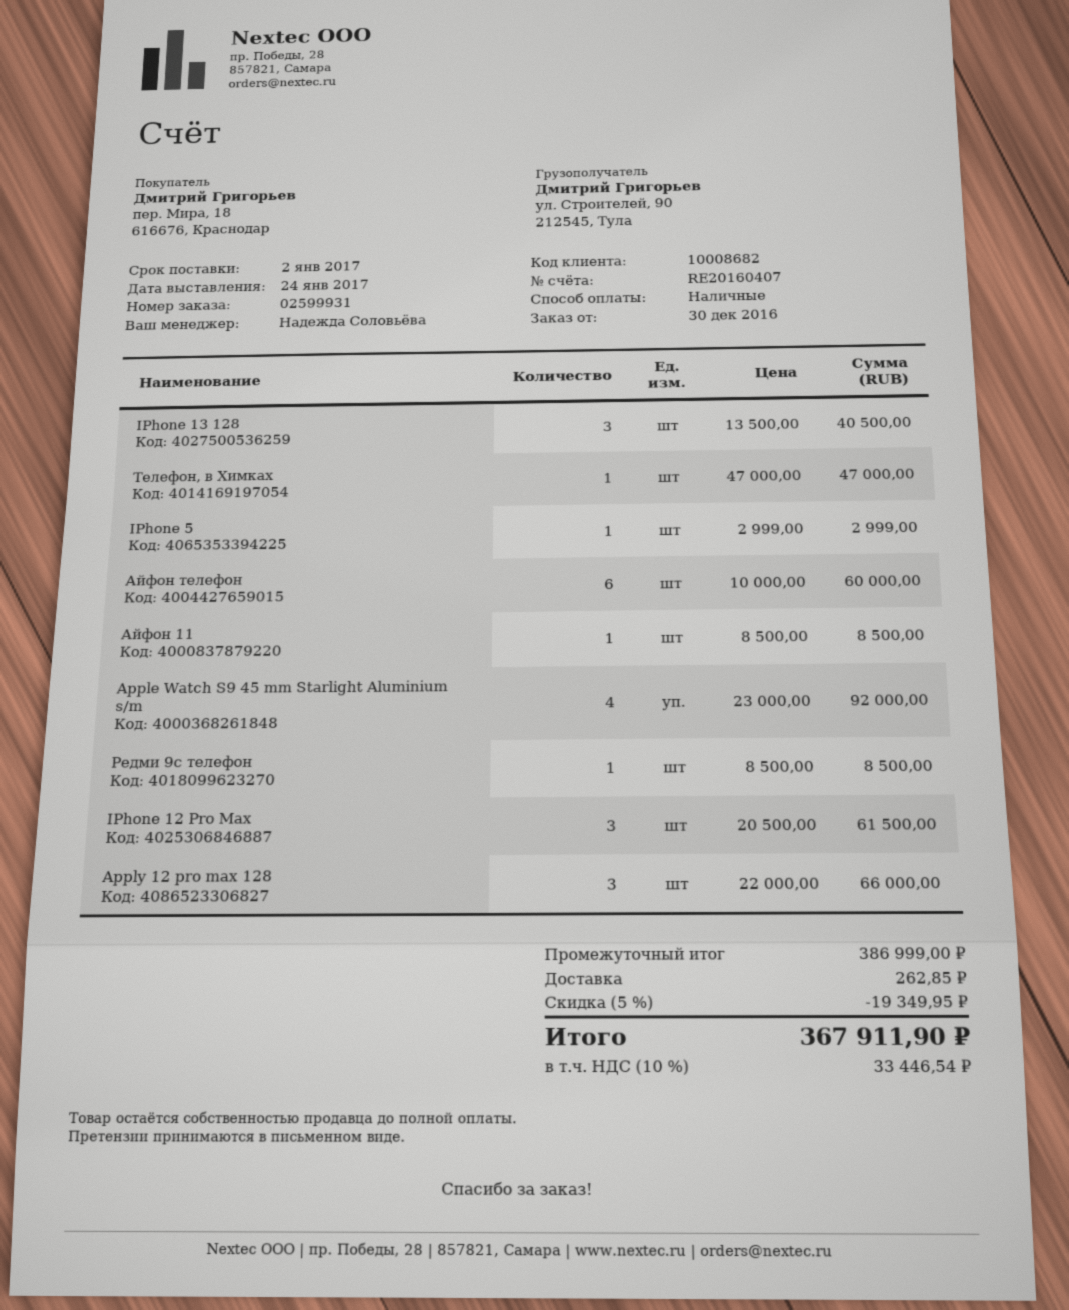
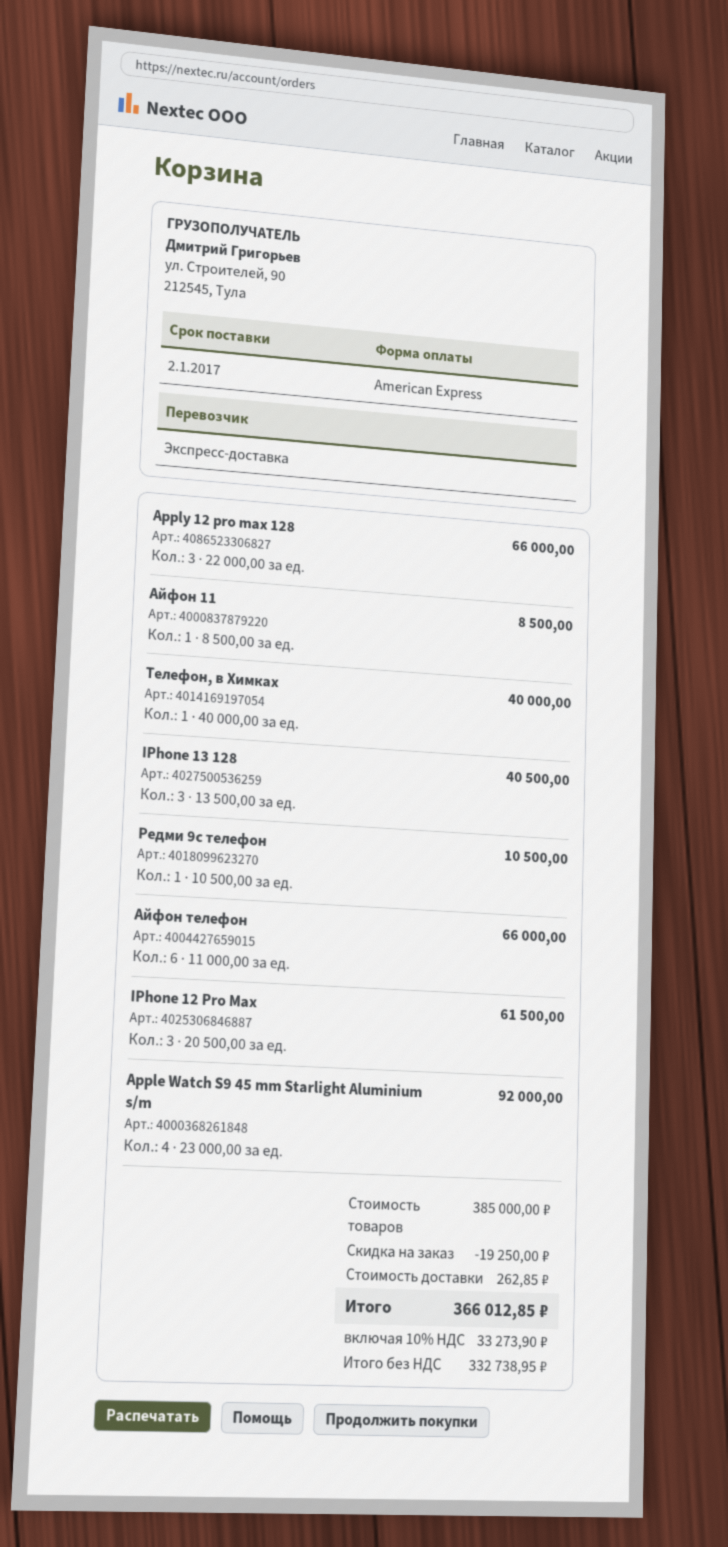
payment method: cash -> American Express
Телефон, в Химках: 1 x 47000.00 = 47000.00 -> 1 x 40000.00 = 40000.00
IPhone 5: 1 x 2999.00 = 2999.00 -> none
Айфон телефон: 6 x 10000.00 = 60000.00 -> 6 x 11000.00 = 66000.00
Редми 9с телефон: 1 x 8500.00 = 8500.00 -> 1 x 10500.00 = 10500.00
subtotal: 386999.00 -> 385000.00
discount: 19349.95 -> 19250.00
tax: 10% = 33446.54 -> 10% = 33273.90
total: 367911.90 -> 366012.85

